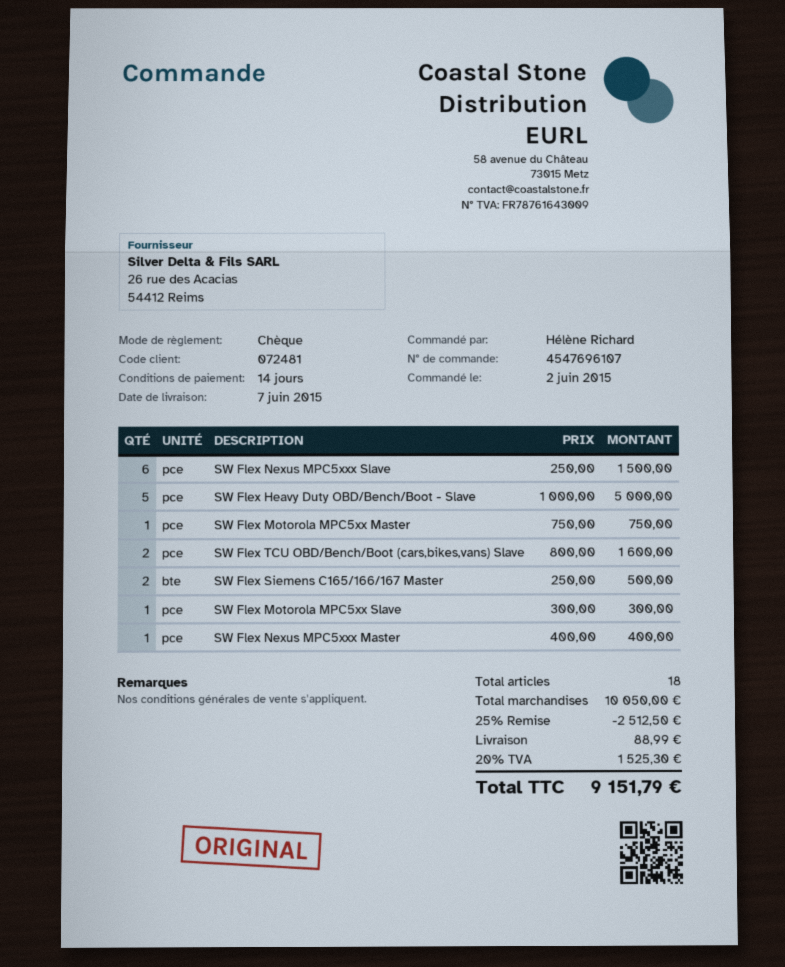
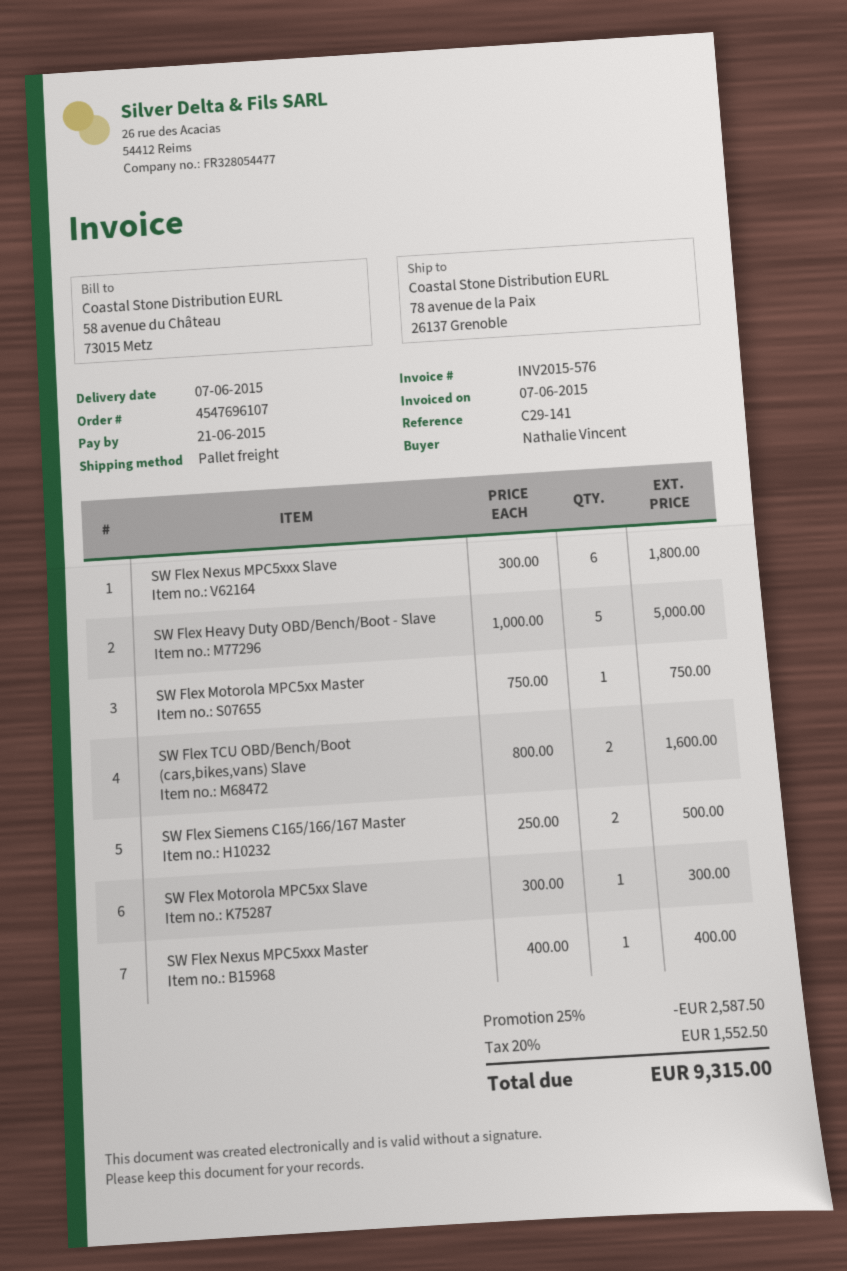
ordered by: Hélène Richard -> Nathalie Vincent
SW Flex Nexus MPC5xxx Slave: 6 x 250.00 = 1500.00 -> 6 x 300.00 = 1800.00
discount: 25% = 2512.50 -> 25% = 2587.50
shipping: 88.99 -> none
tax: 20% = 1525.30 -> 20% = 1552.50
total: 9151.79 -> 9315.00

